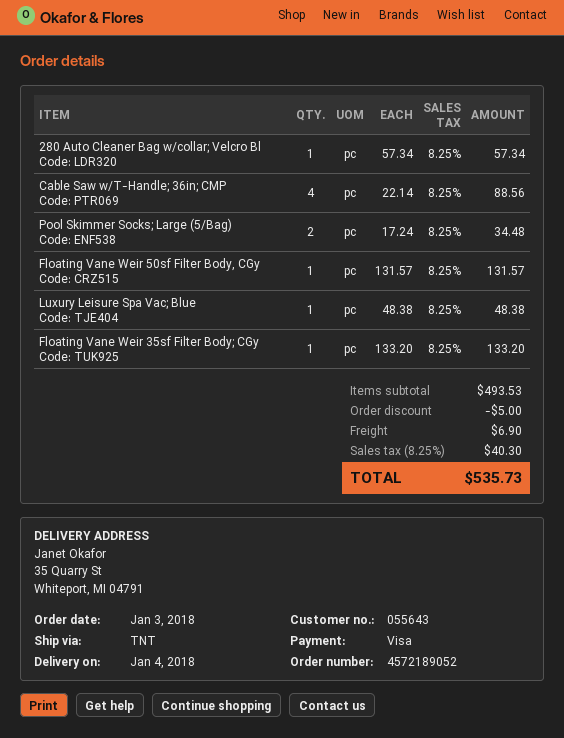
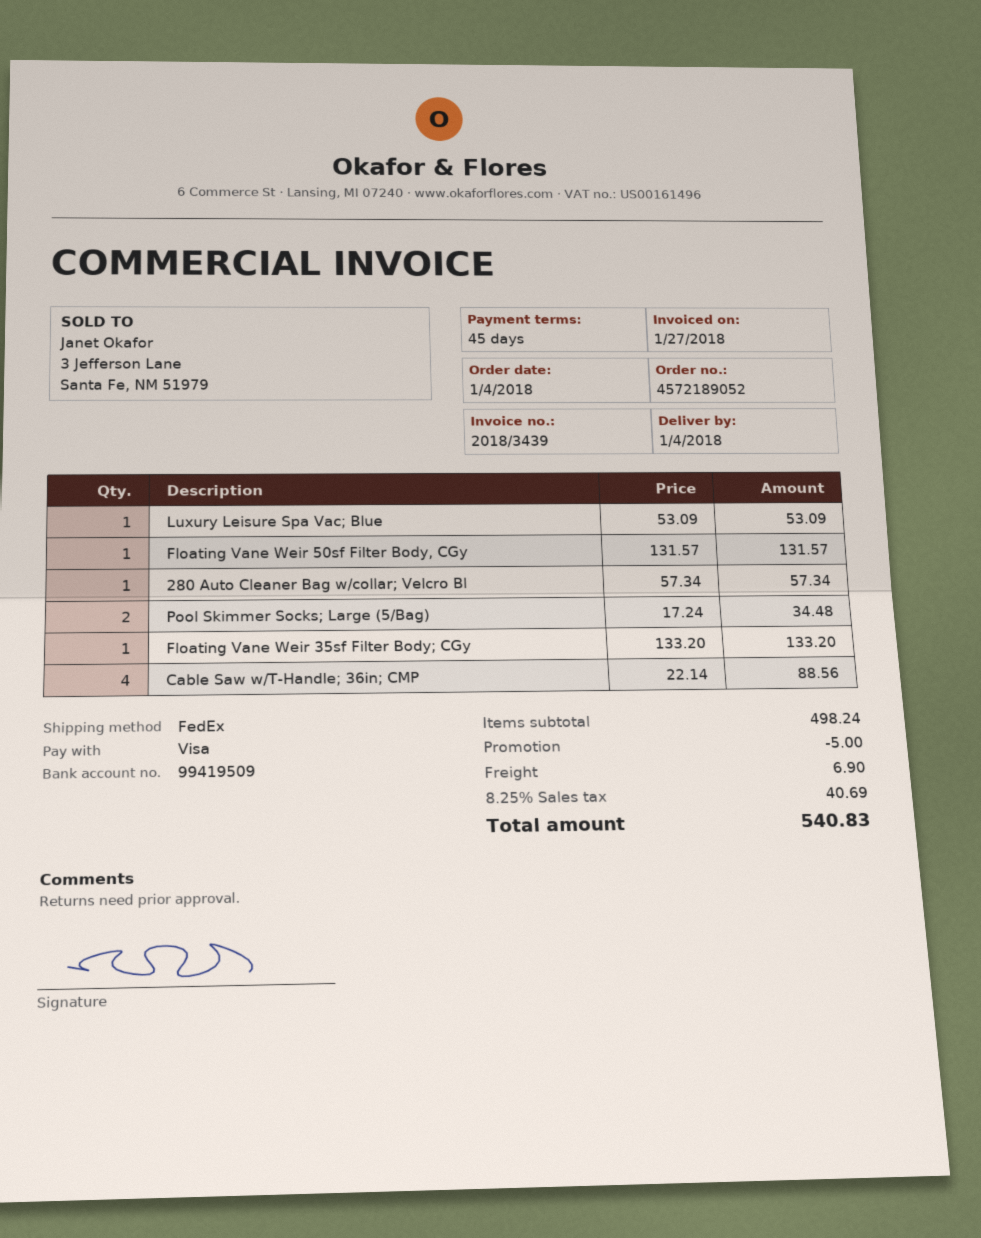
order date: 2018-01-03 -> 2018-01-04
shipping method: TNT -> FedEx
Luxury Leisure Spa Vac; Blue: 1 x 48.38 = 48.38 -> 1 x 53.09 = 53.09
subtotal: 493.53 -> 498.24
tax: 8.25% = 40.30 -> 8.25% = 40.69
total: 535.73 -> 540.83

